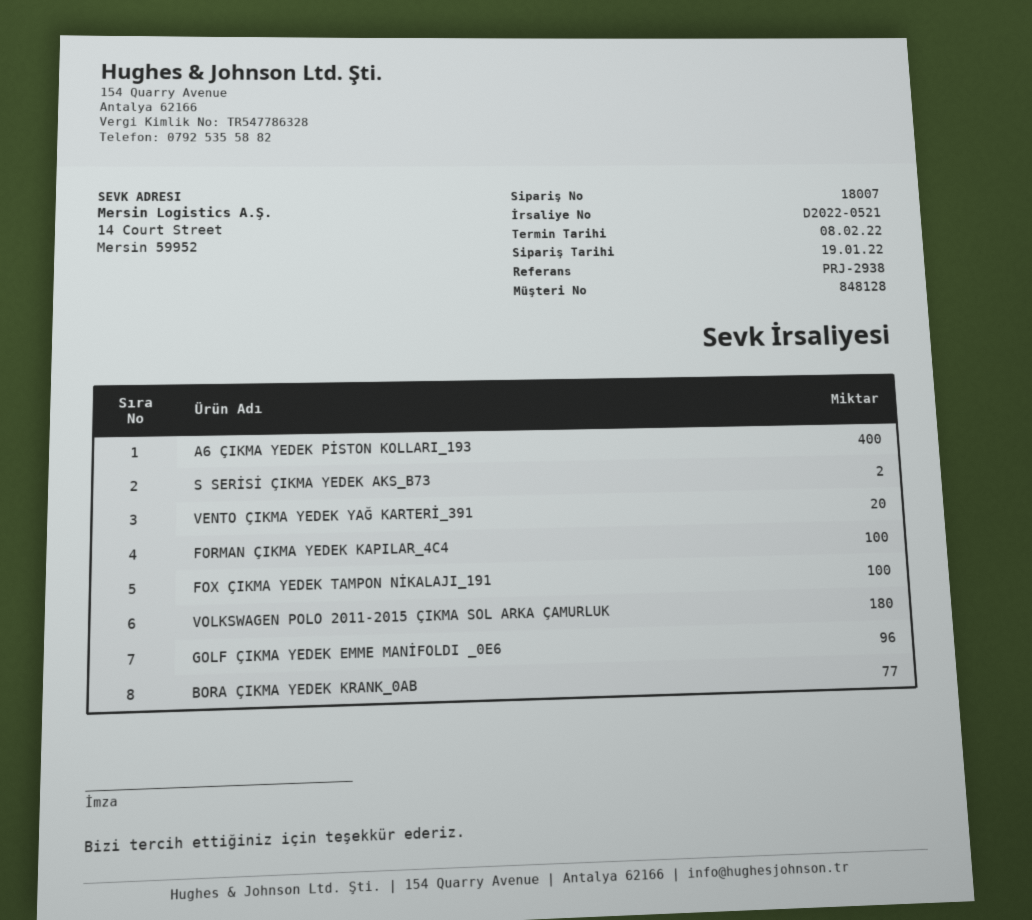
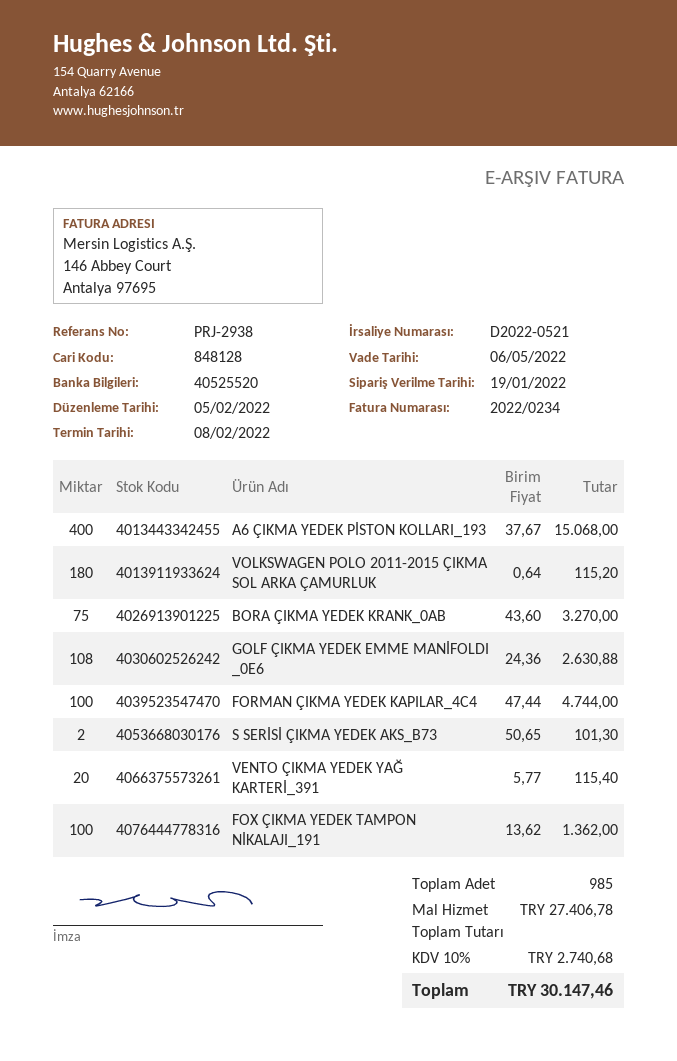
GOLF ÇIKMA YEDEK EMME MANİFOLDI _0E6: 96 -> 108
BORA ÇIKMA YEDEK KRANK_0AB: 77 -> 75

